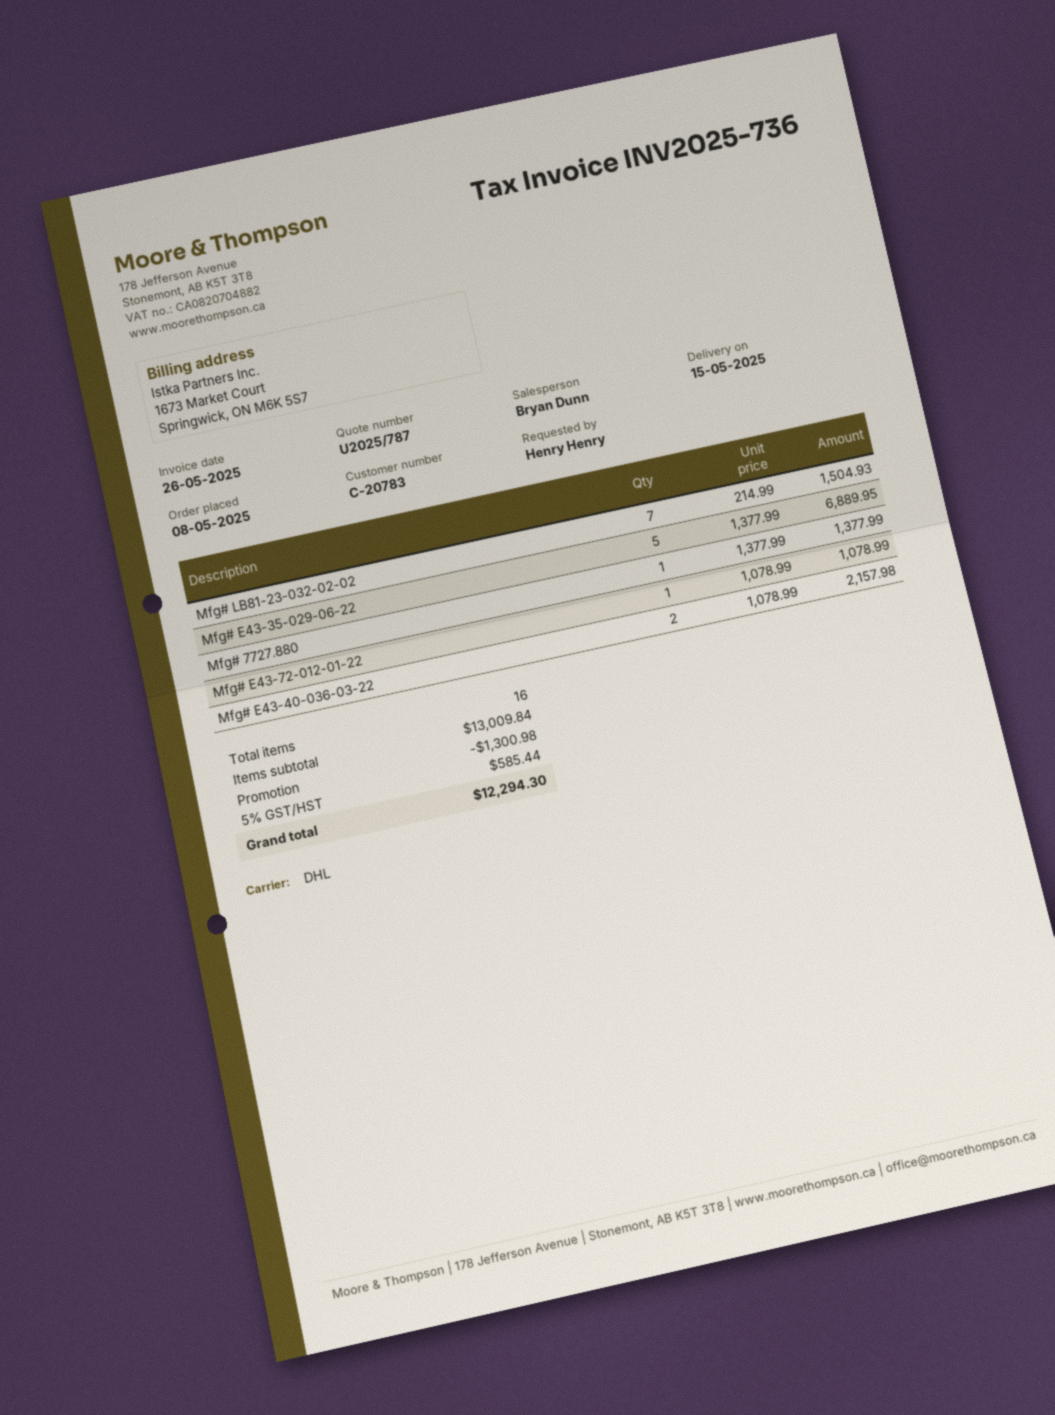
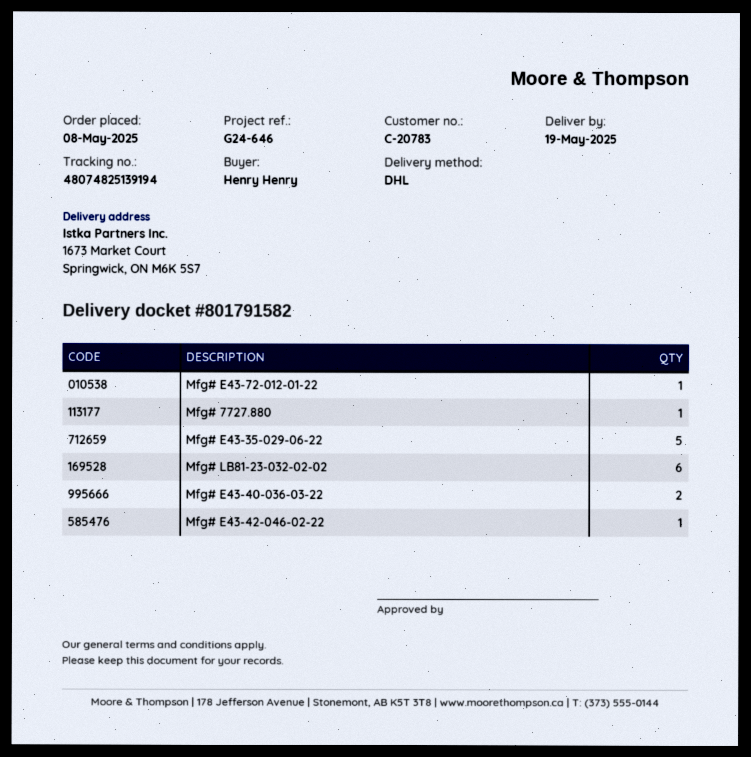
delivery date: 2025-05-15 -> 2025-05-19
Mfg# LB81-23-032-02-02: 7 -> 6
Mfg# E43-42-046-02-22: none -> 1

